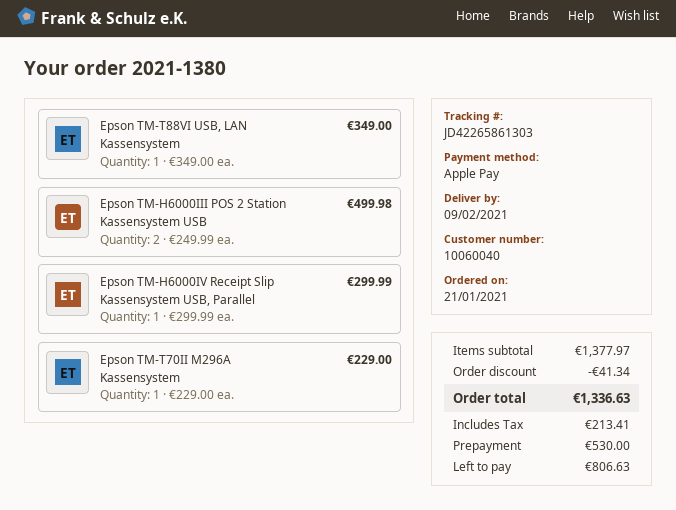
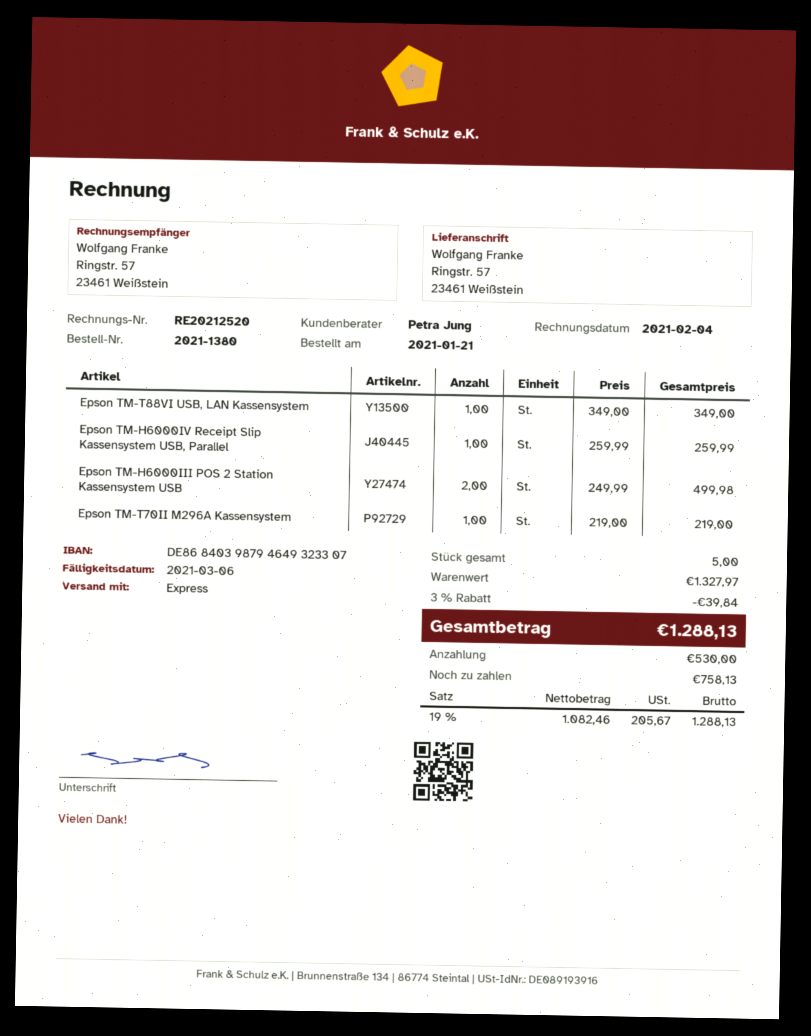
Epson TM-H6000IV Receipt Slip Kassensystem USB, Parallel: 1 x 299.99 = 299.99 -> 1 x 259.99 = 259.99
Epson TM-T70II M296A Kassensystem: 1 x 229.00 = 229.00 -> 1 x 219.00 = 219.00
subtotal: 1377.97 -> 1327.97
discount: 41.34 -> 39.84
tax: 213.41 -> 205.67
total: 1336.63 -> 1288.13
balance: 806.63 -> 758.13

